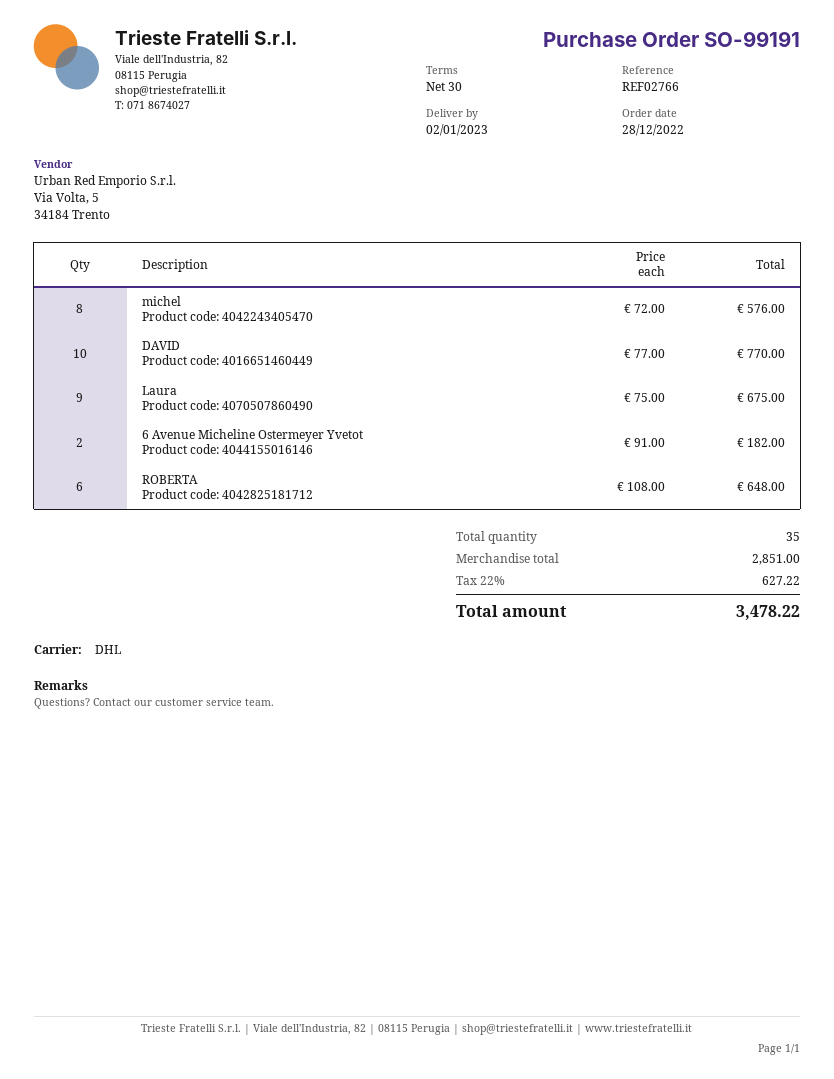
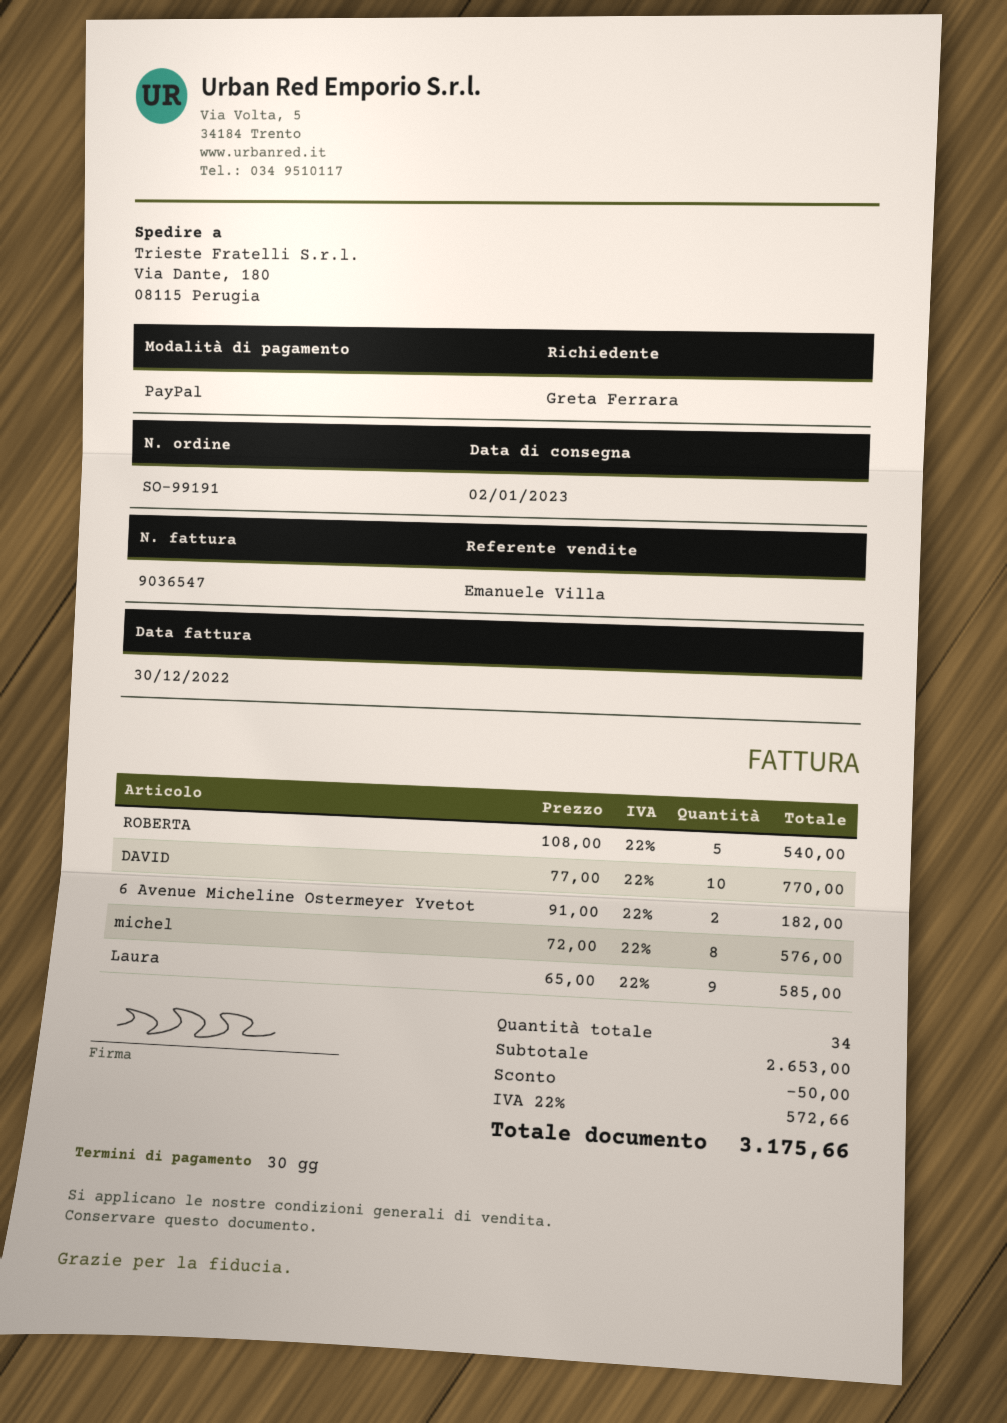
Laura: 9 x 75.00 = 675.00 -> 9 x 65.00 = 585.00
ROBERTA: 6 x 108.00 = 648.00 -> 5 x 108.00 = 540.00
total quantity: 35 -> 34
subtotal: 2851.00 -> 2653.00
discount: none -> 50.00
tax: 22% = 627.22 -> 22% = 572.66
total: 3478.22 -> 3175.66

